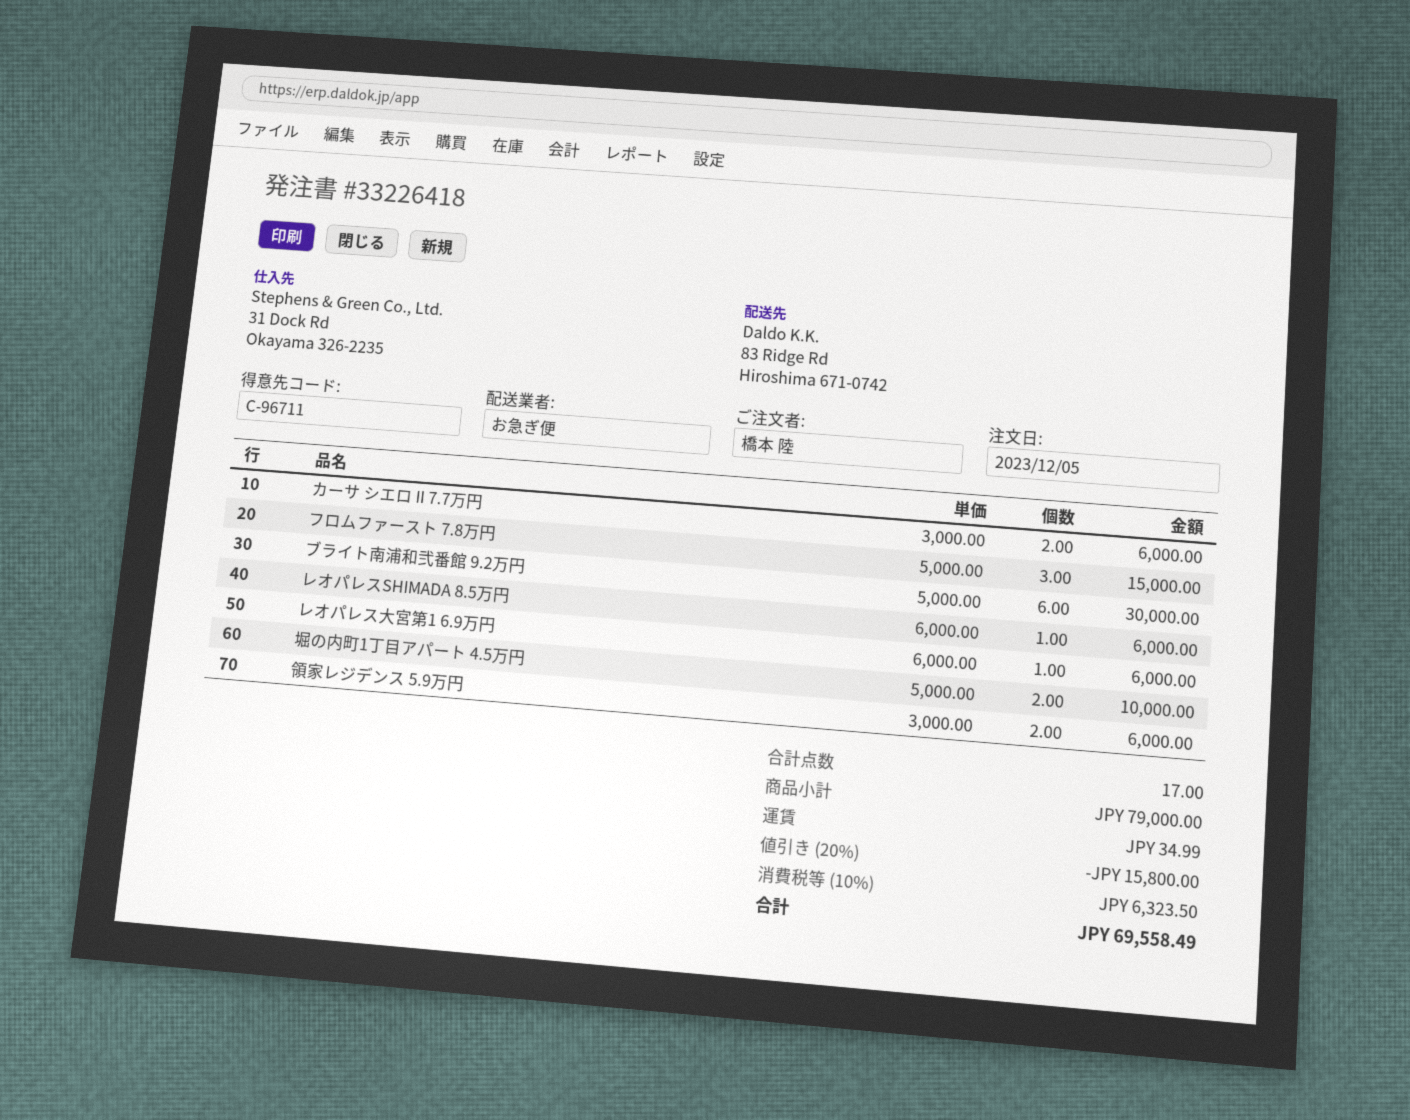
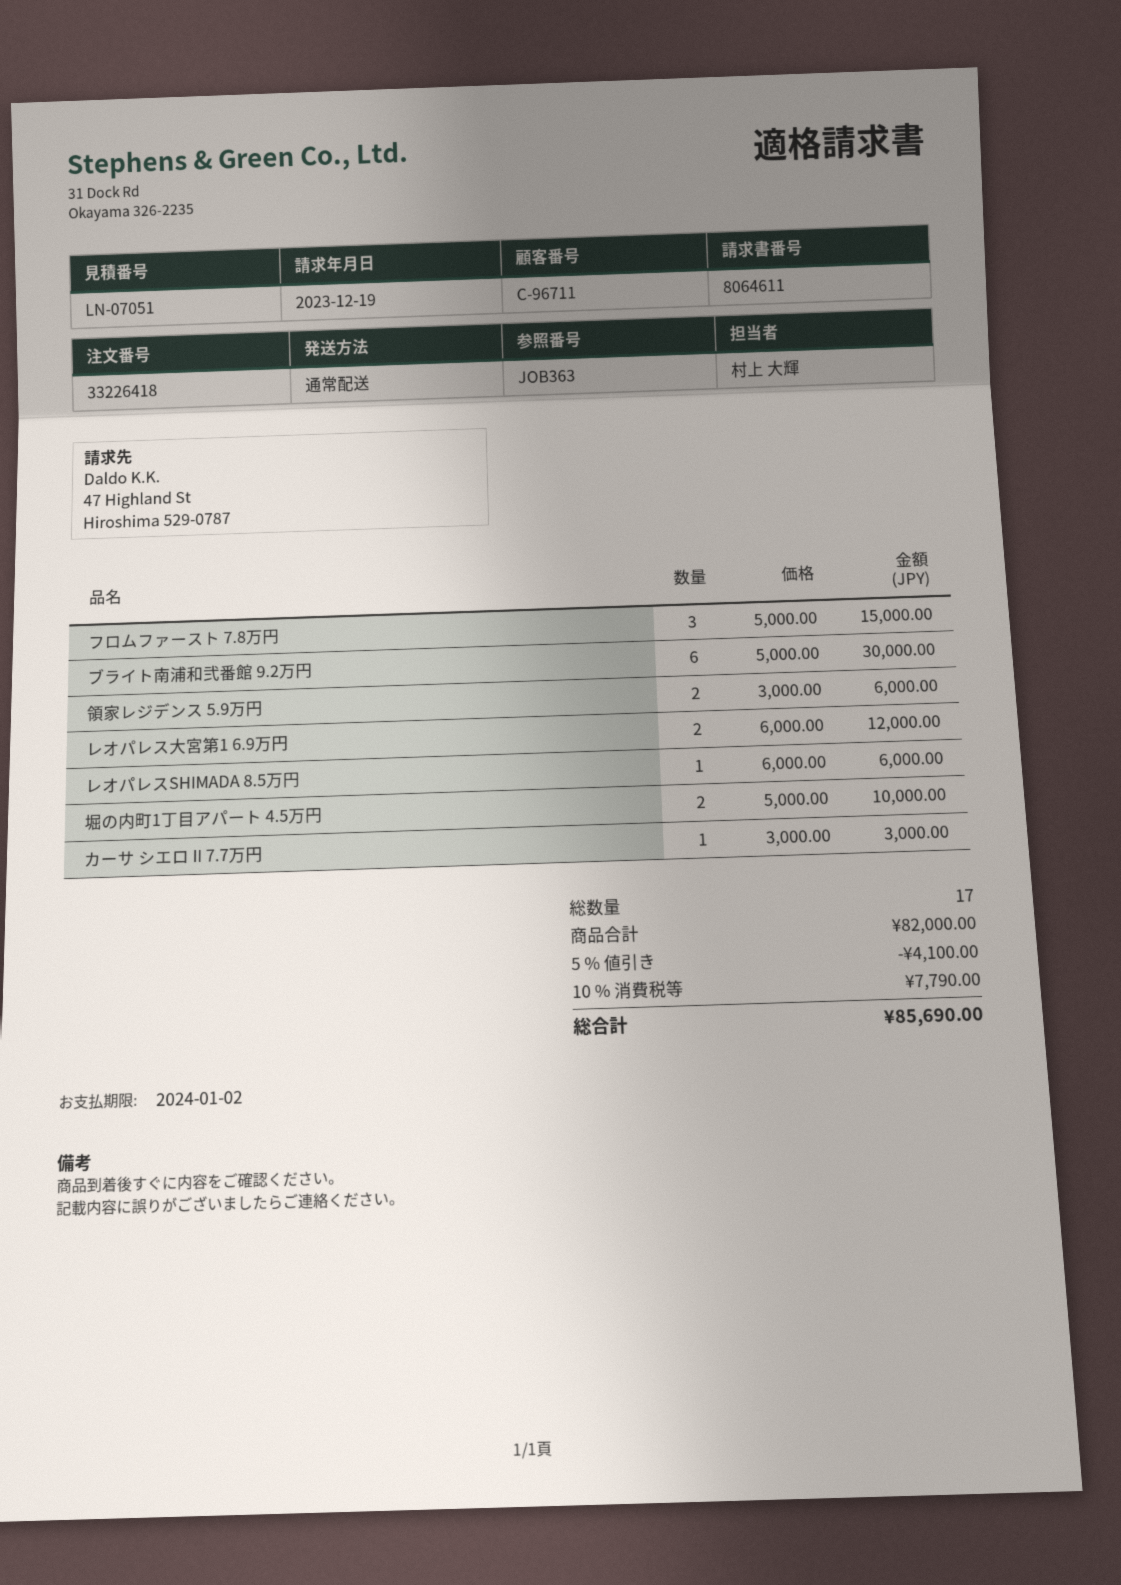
shipping method: express -> standard
カーサ シエロ II 7.7万円: 2 x 3000.00 = 6000.00 -> 1 x 3000.00 = 3000.00
レオパレス大宮第1 6.9万円: 1 x 6000.00 = 6000.00 -> 2 x 6000.00 = 12000.00
subtotal: 79000.00 -> 82000.00
discount: 20% = 15800.00 -> 5% = 4100.00
shipping: 34.99 -> none
tax: 10% = 6323.50 -> 10% = 7790.00
total: 69558.49 -> 85690.00

